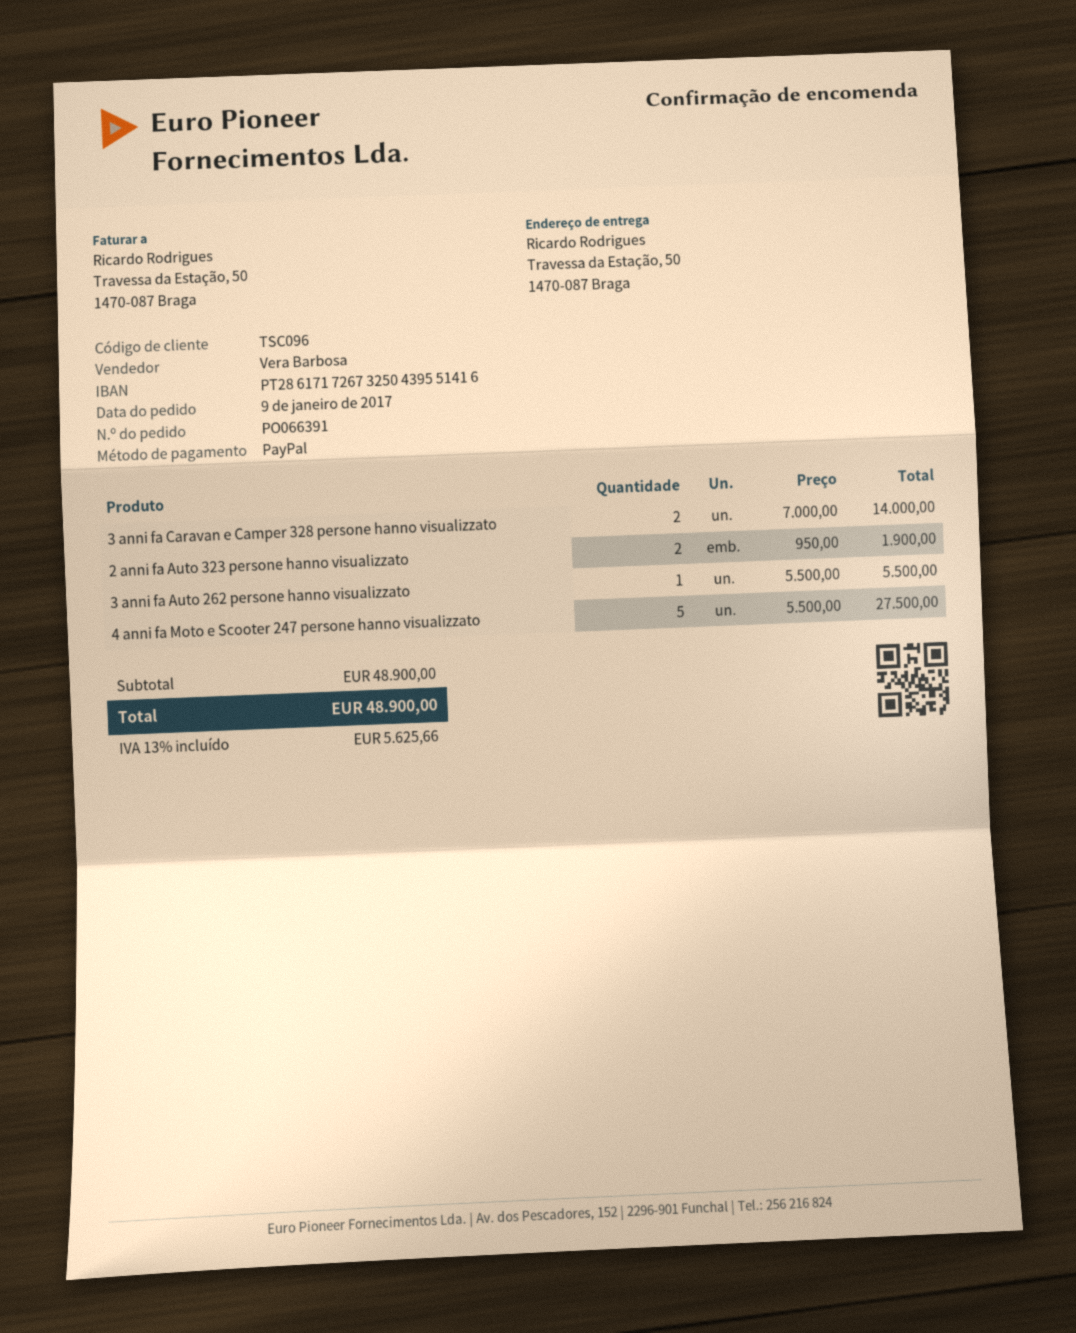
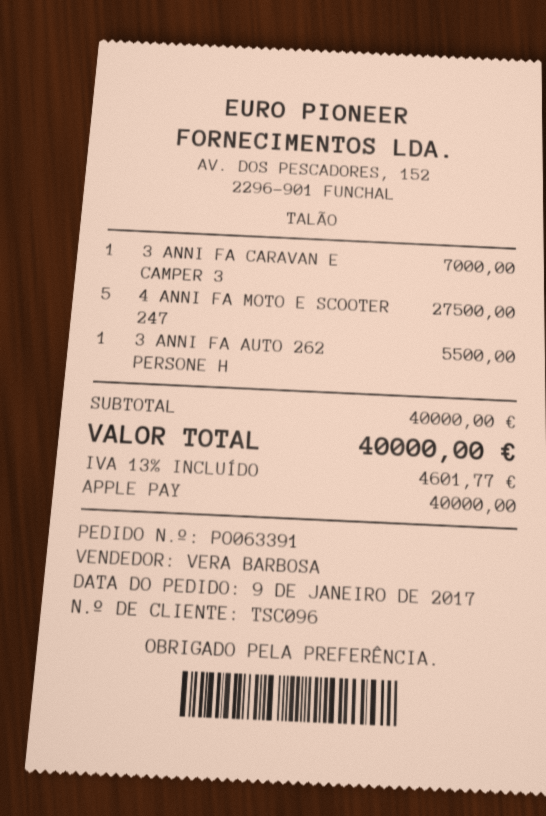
order number: PO066391 -> PO063391
payment method: PayPal -> Apple Pay
3 anni fa Caravan e Camper 328 persone hanno visualizzato: 2 for 14000.00 -> 1 for 7000.00
2 anni fa Auto 323 persone hanno visualizzato: 2 for 1900.00 -> none
subtotal: 48900.00 -> 40000.00
tax: 13% = 5625.66 -> 13% = 4601.77
total: 48900.00 -> 40000.00

